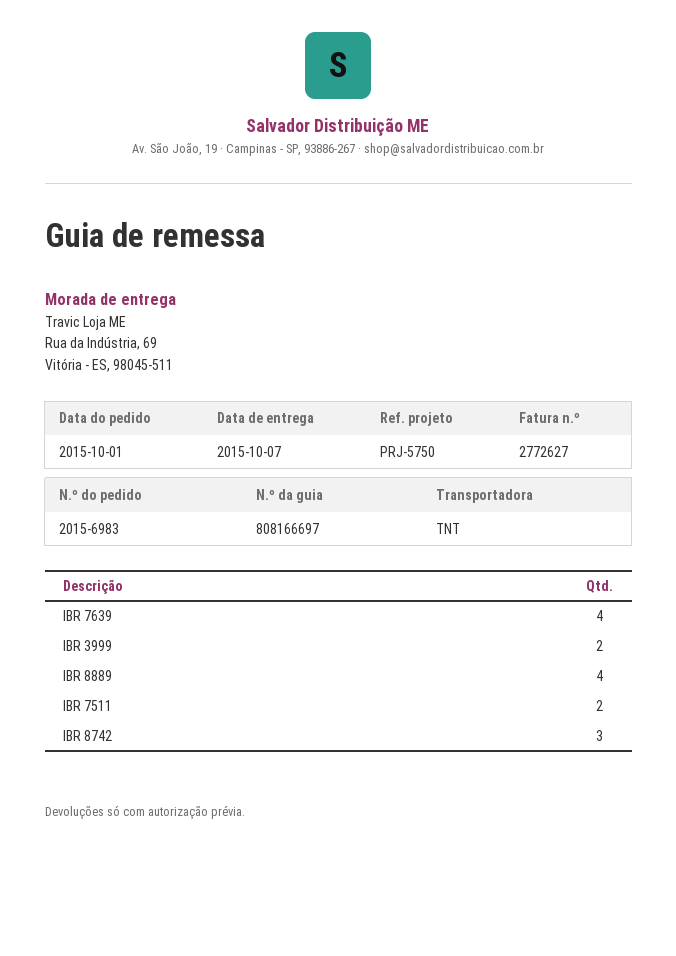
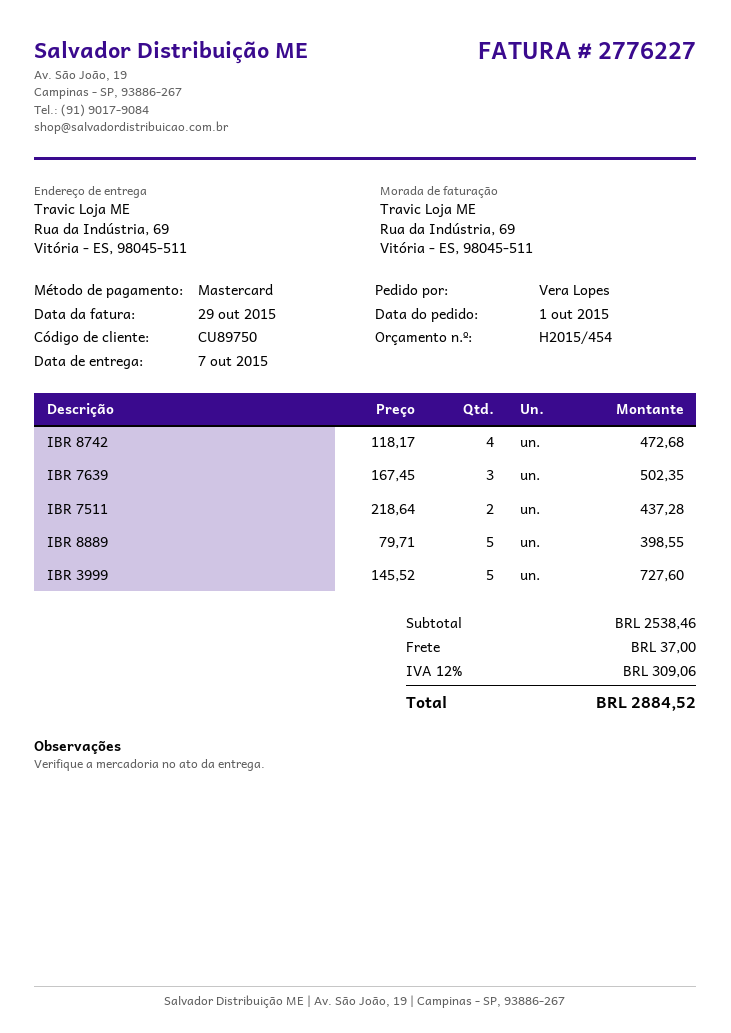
invoice number: 2772627 -> 2776227
IBR 7639: 4 -> 3
IBR 3999: 2 -> 5
IBR 8889: 4 -> 5
IBR 8742: 3 -> 4

